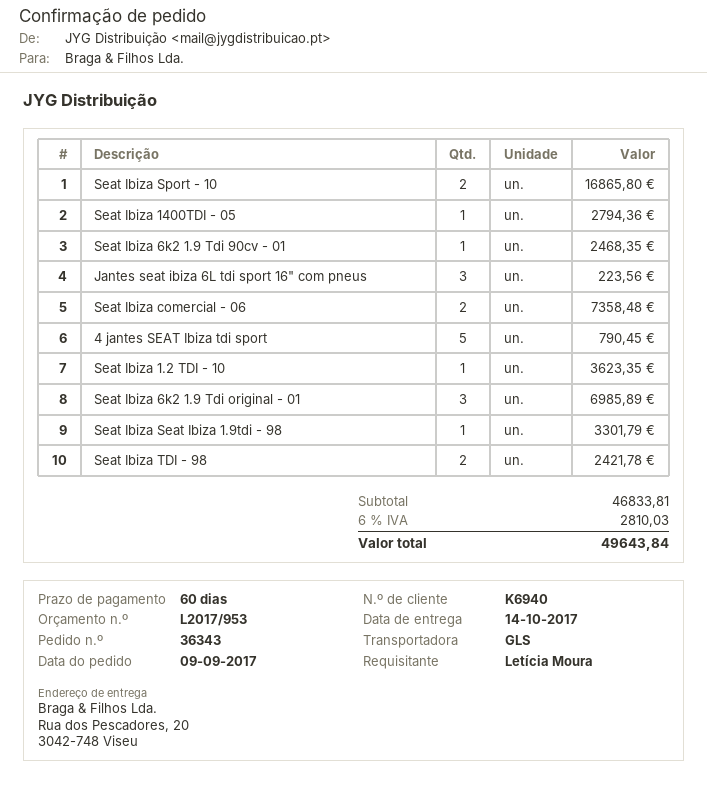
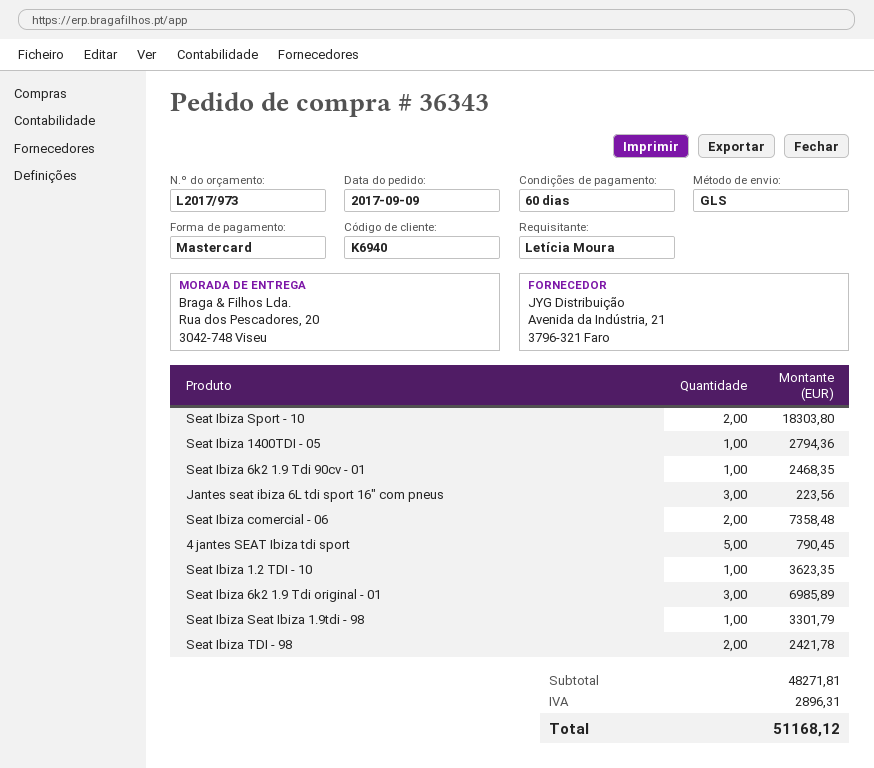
quote number: L2017/953 -> L2017/973
Seat Ibiza Sport - 10: 2 for 16865.80 -> 2 for 18303.80
subtotal: 46833.81 -> 48271.81
tax: 2810.03 -> 2896.31
total: 49643.84 -> 51168.12

